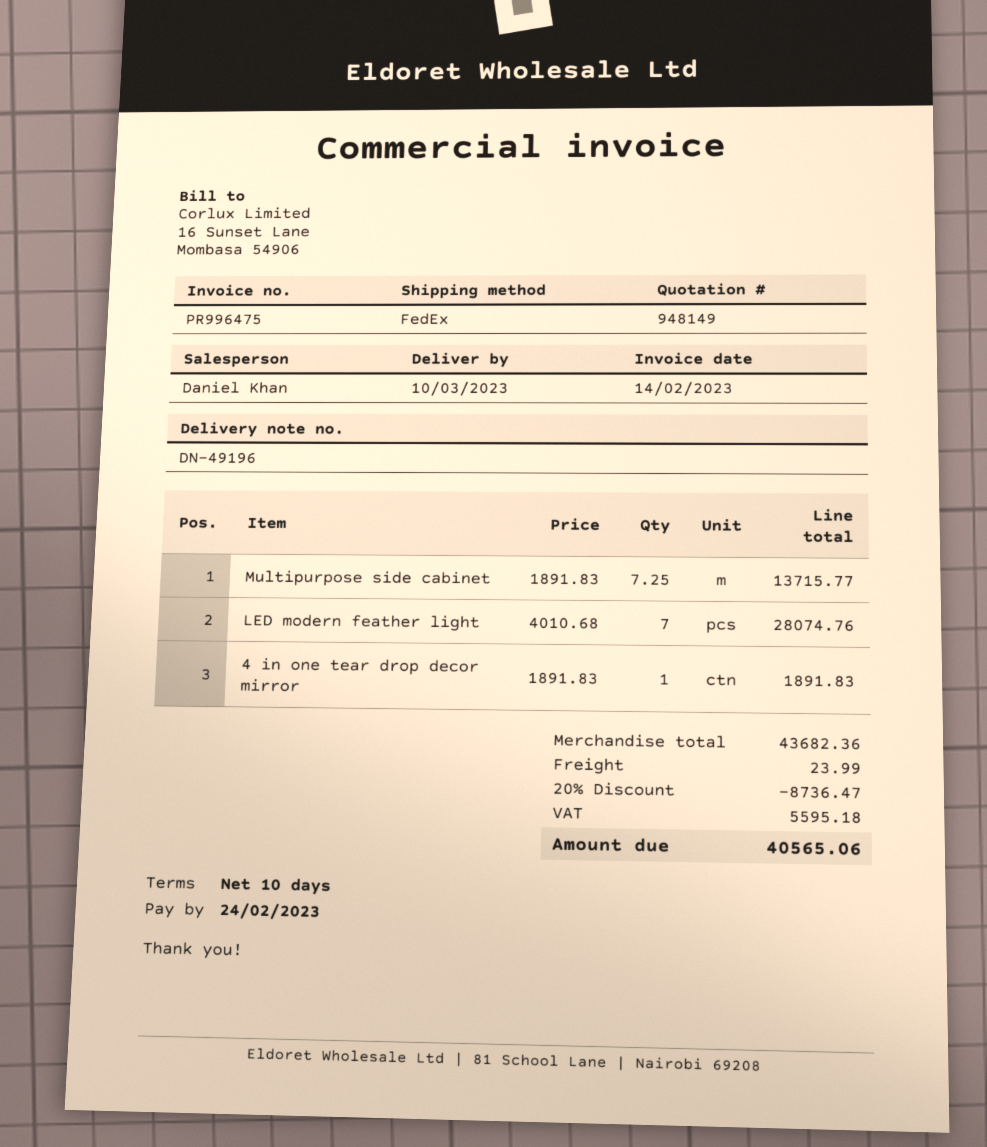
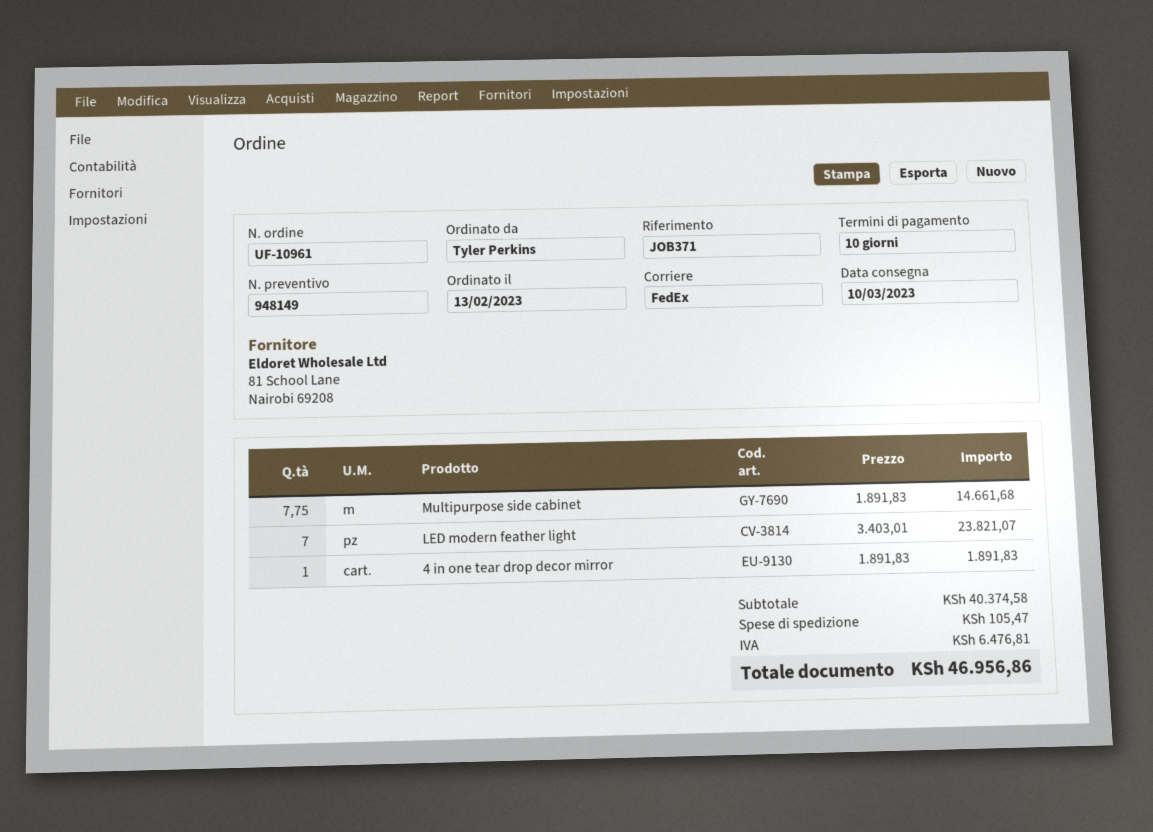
Multipurpose side cabinet: 7.25 x 1891.83 = 13715.77 -> 7.75 x 1891.83 = 14661.68
LED modern feather light: 7 x 4010.68 = 28074.76 -> 7 x 3403.01 = 23821.07
subtotal: 43682.36 -> 40374.58
discount: 20% = 8736.47 -> none
shipping: 23.99 -> 105.47
tax: 5595.18 -> 6476.81
total: 40565.06 -> 46956.86

